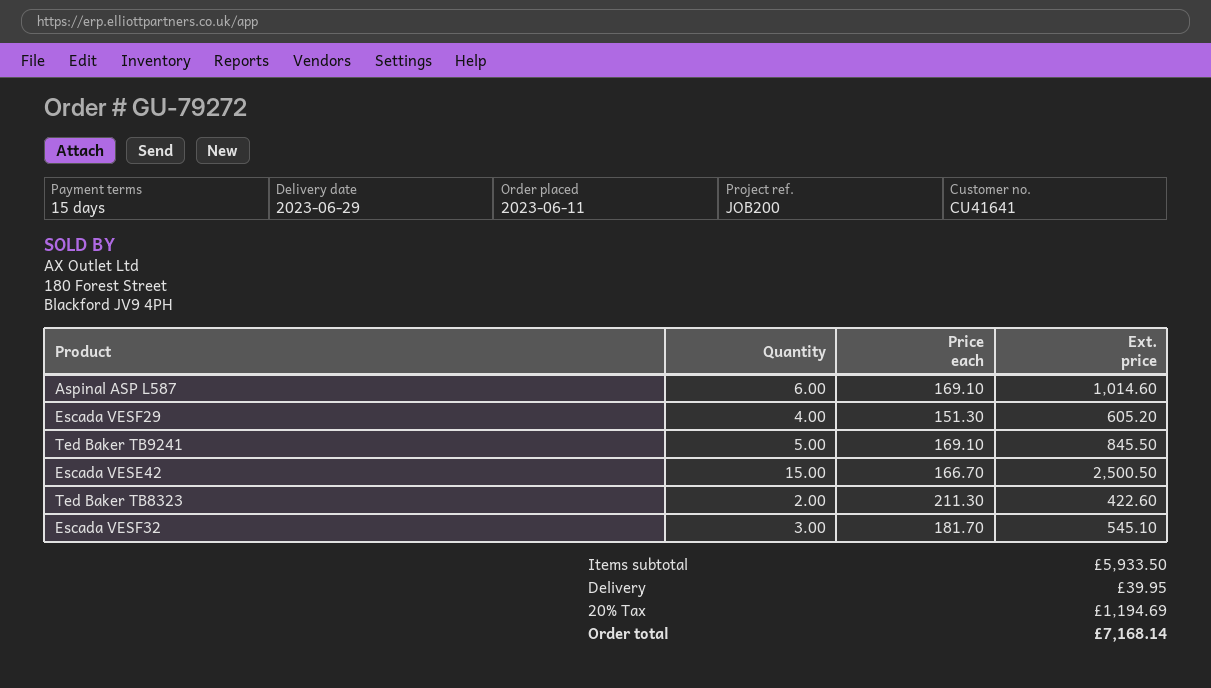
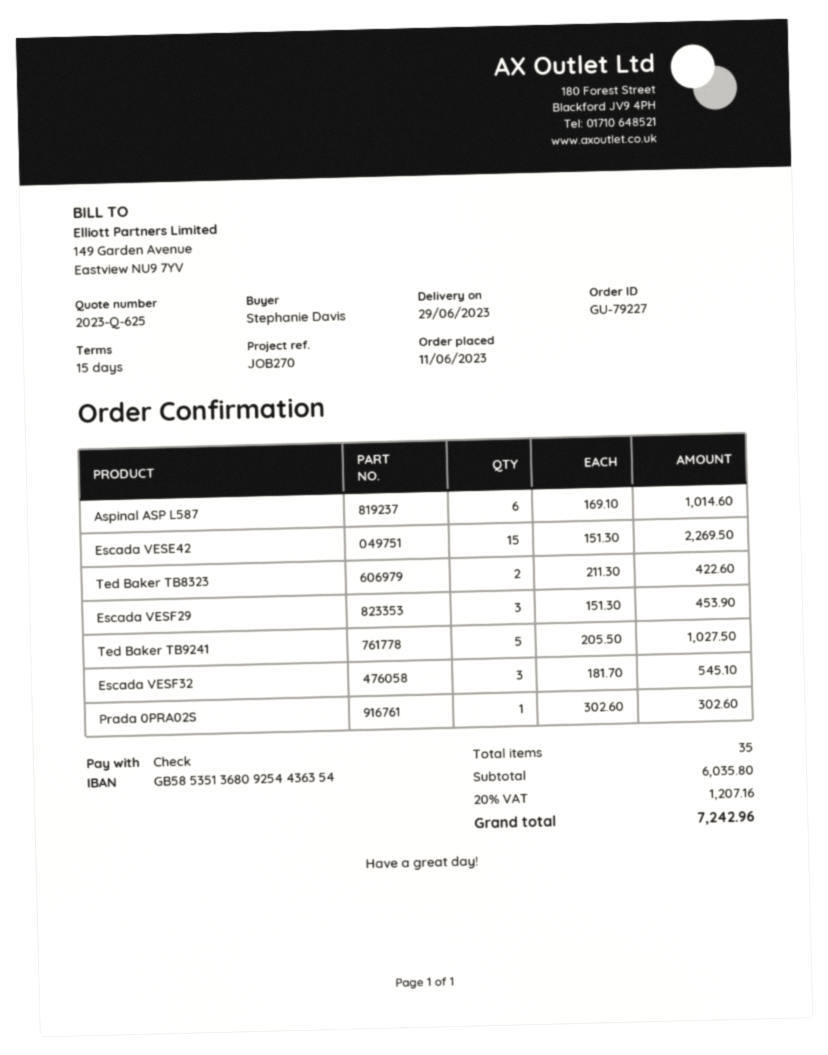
order number: GU-79272 -> GU-79227
reference: JOB200 -> JOB270
Escada VESF29: 4 x 151.30 = 605.20 -> 3 x 151.30 = 453.90
Ted Baker TB9241: 5 x 169.10 = 845.50 -> 5 x 205.50 = 1027.50
Escada VESE42: 15 x 166.70 = 2500.50 -> 15 x 151.30 = 2269.50
Prada 0PRA02S: none -> 1 x 302.60 = 302.60
subtotal: 5933.50 -> 6035.80
shipping: 39.95 -> none
tax: 20% = 1194.69 -> 20% = 1207.16
total: 7168.14 -> 7242.96

